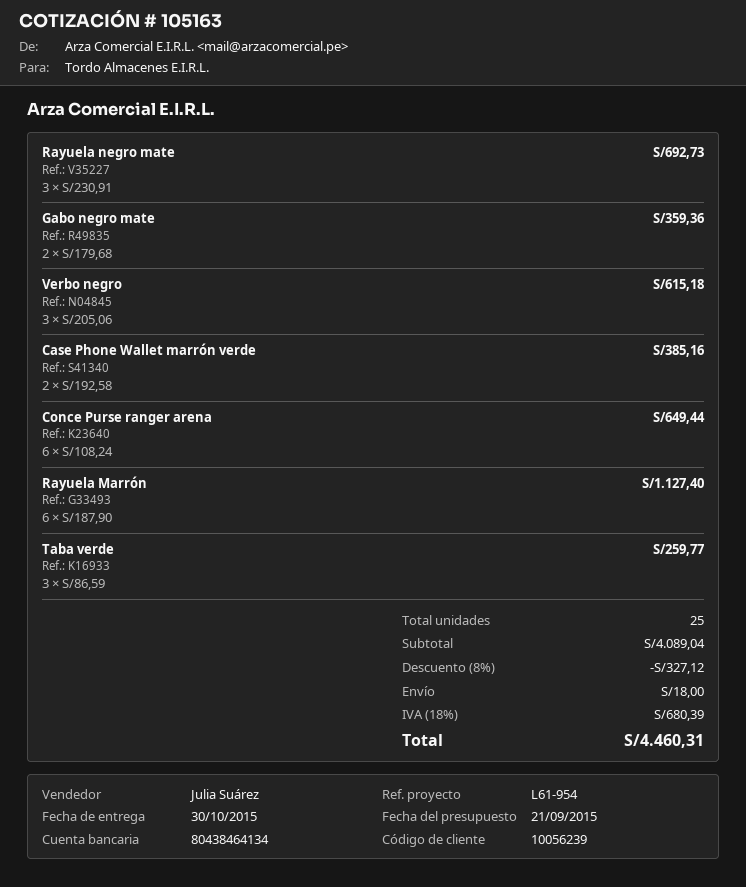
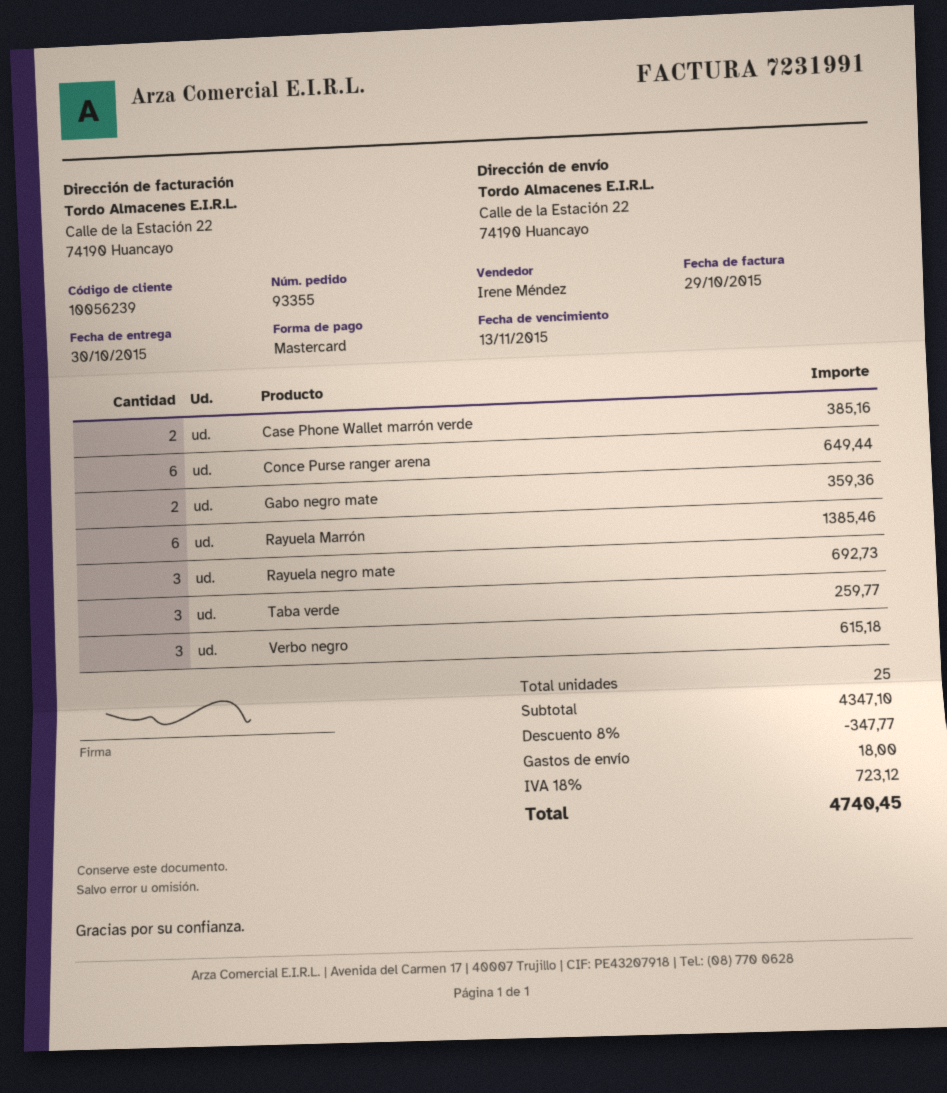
sales rep: Julia Suárez -> Irene Méndez
Rayuela Marrón: 6 for 1127.40 -> 6 for 1385.46
subtotal: 4089.04 -> 4347.10
discount: 8% = 327.12 -> 8% = 347.77
tax: 18% = 680.39 -> 18% = 723.12
total: 4460.31 -> 4740.45

